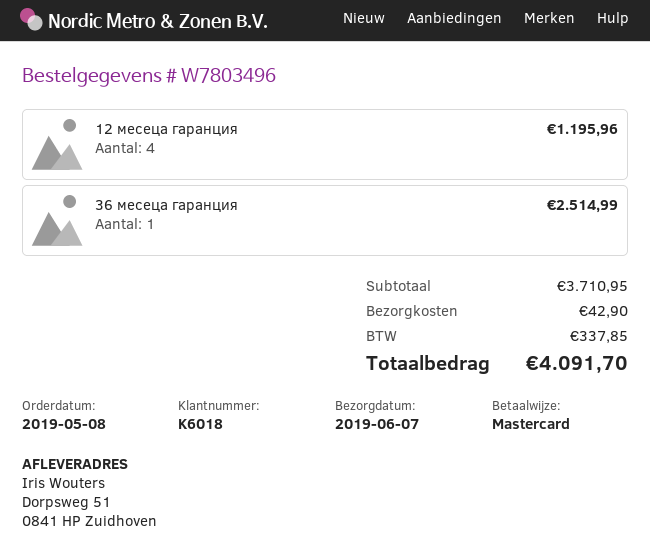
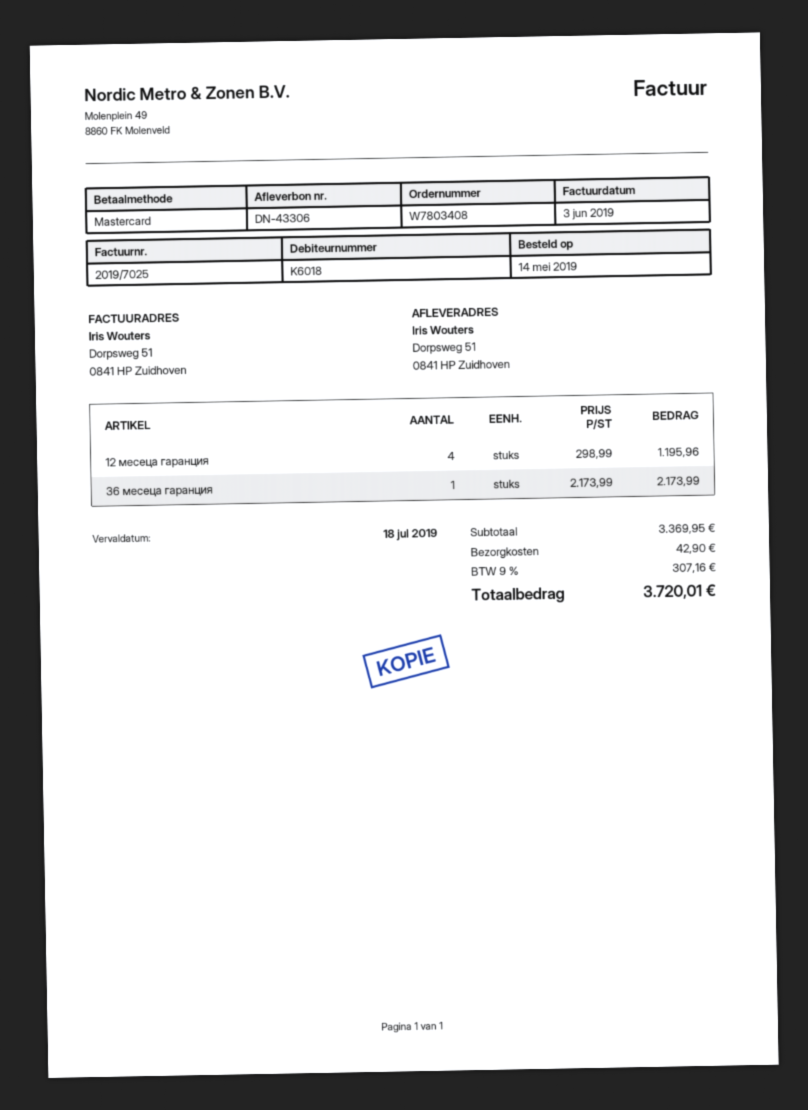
order number: W7803496 -> W7803408
order date: 2019-05-08 -> 2019-05-14
36 месеца гаранция: 1 for 2514.99 -> 1 for 2173.99
subtotal: 3710.95 -> 3369.95
tax: 337.85 -> 307.16
total: 4091.70 -> 3720.01

